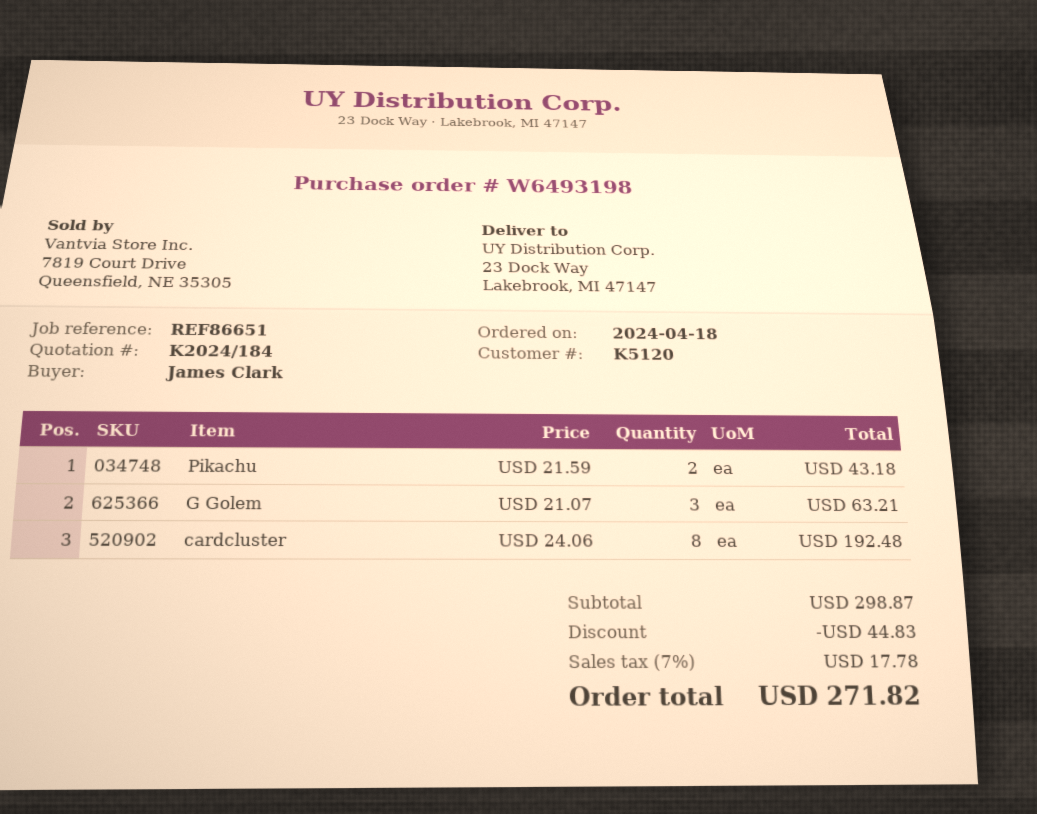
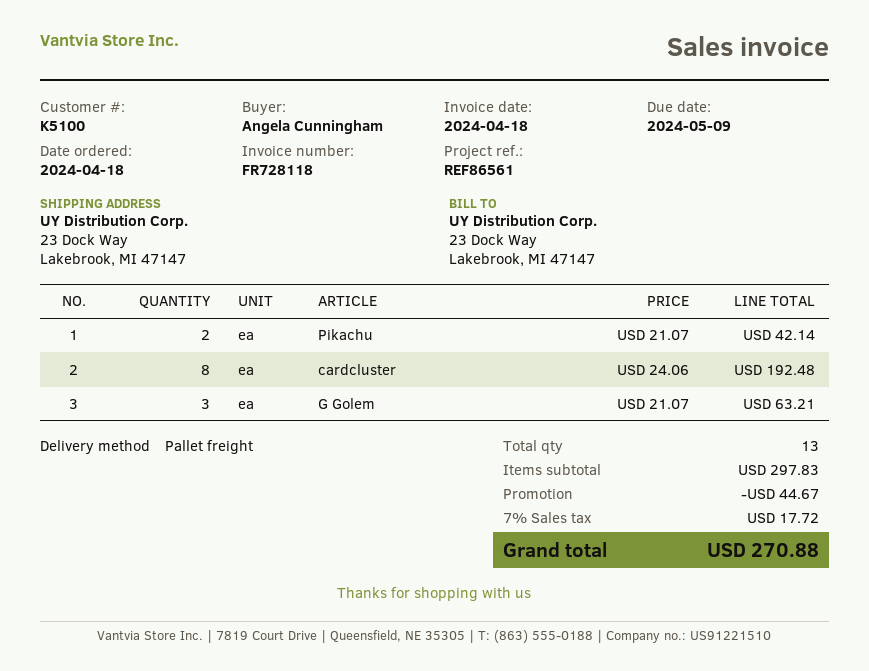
customer number: K5120 -> K5100
reference: REF86651 -> REF86561
ordered by: James Clark -> Angela Cunningham
Pikachu: 2 x 21.59 = 43.18 -> 2 x 21.07 = 42.14
subtotal: 298.87 -> 297.83
discount: 44.83 -> 44.67
tax: 7% = 17.78 -> 7% = 17.72
total: 271.82 -> 270.88

